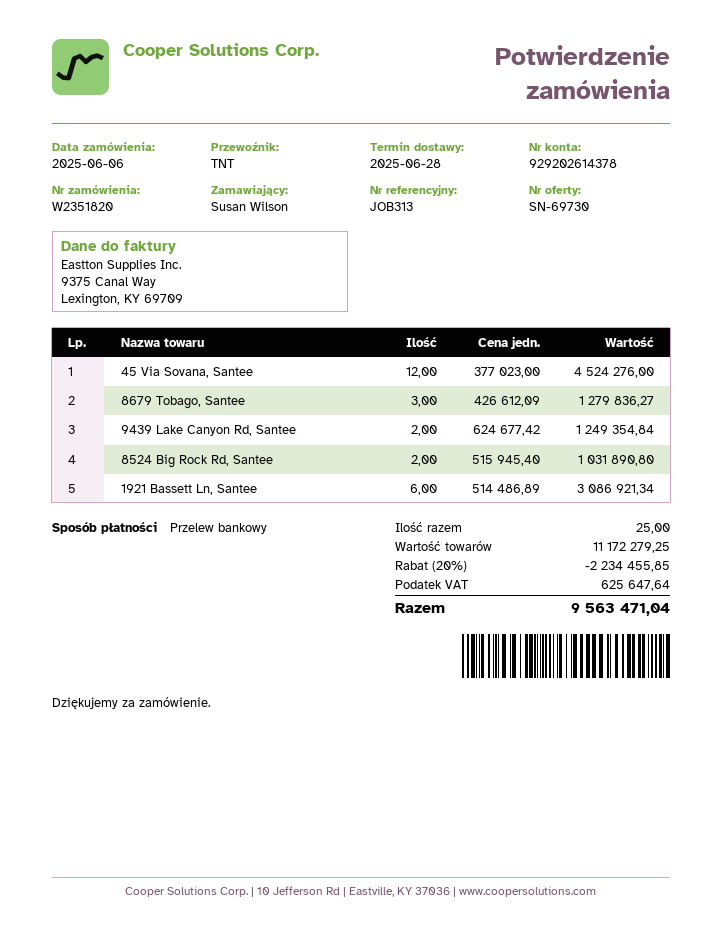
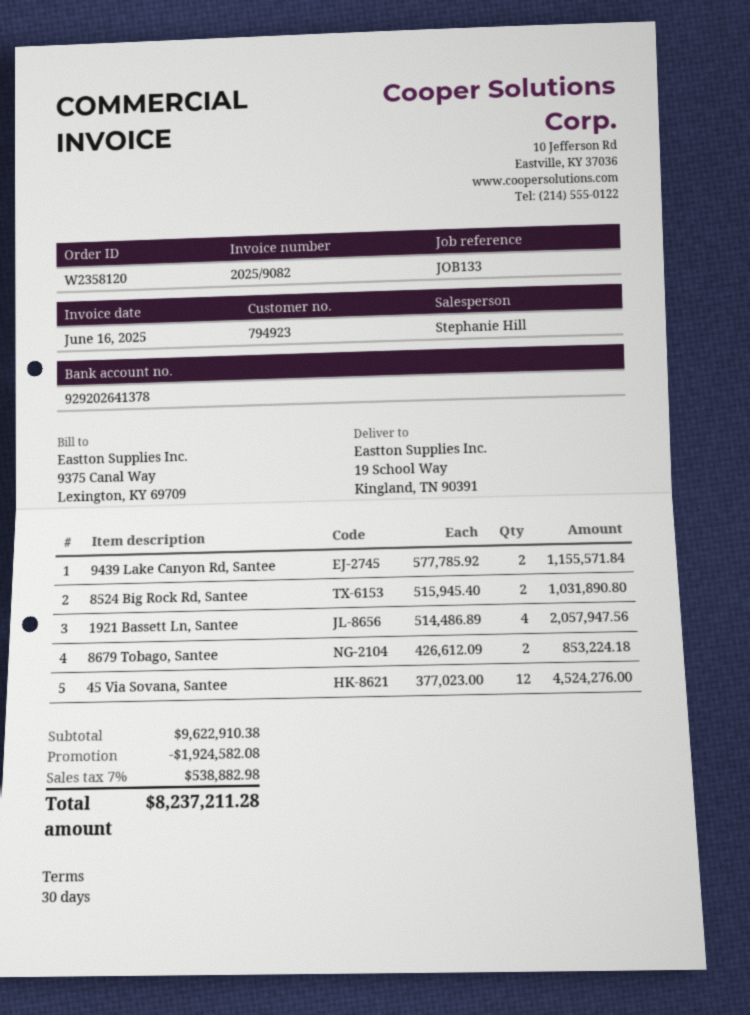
order number: W2351820 -> W2358120
reference: JOB313 -> JOB133
bank account: 929202614378 -> 929202641378
8679 Tobago, Santee: 3 x 426612.09 = 1279836.27 -> 2 x 426612.09 = 853224.18
9439 Lake Canyon Rd, Santee: 2 x 624677.42 = 1249354.84 -> 2 x 577785.92 = 1155571.84
1921 Bassett Ln, Santee: 6 x 514486.89 = 3086921.34 -> 4 x 514486.89 = 2057947.56
subtotal: 11172279.25 -> 9622910.38
discount: 2234455.85 -> 1924582.08
tax: 625647.64 -> 538882.98
total: 9563471.04 -> 8237211.28

